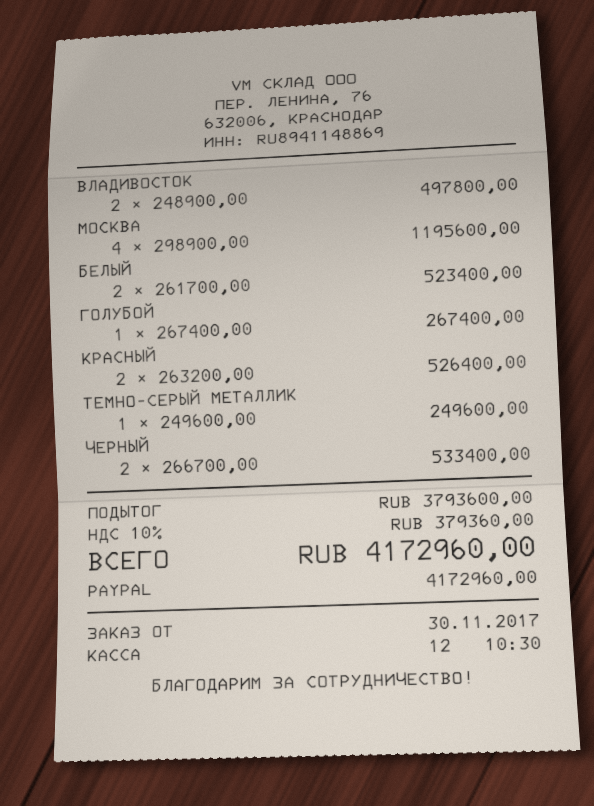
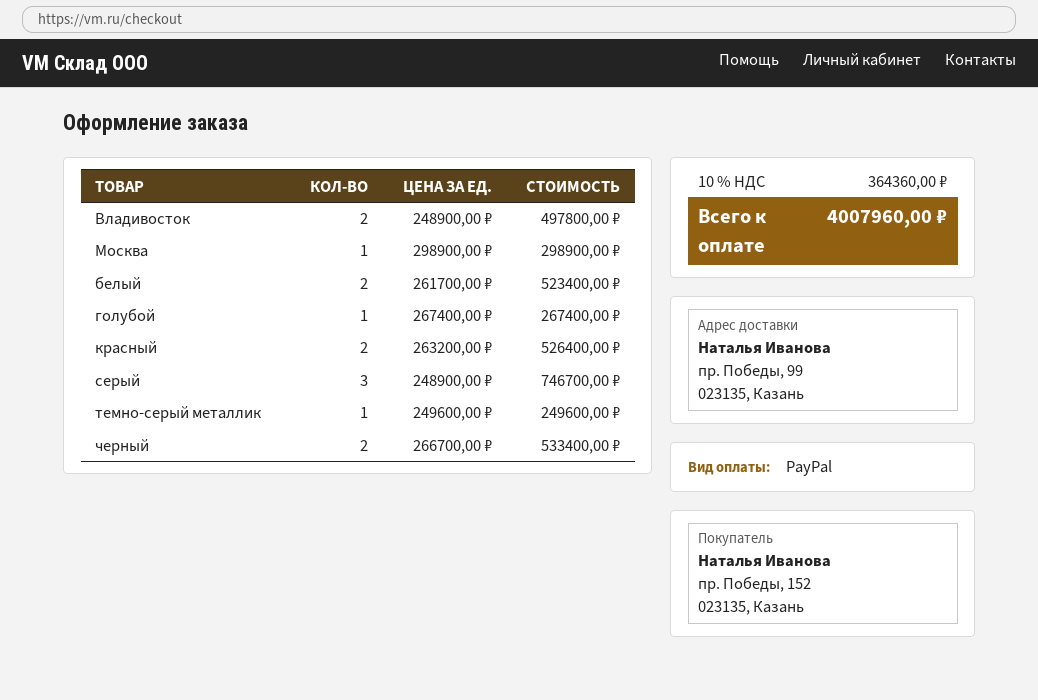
МОСКВА: 4 x 298900.00 = 1195600.00 -> 1 x 298900.00 = 298900.00
серый: none -> 3 x 248900.00 = 746700.00
tax: 10% = 379360.00 -> 10% = 364360.00
total: 4172960.00 -> 4007960.00

